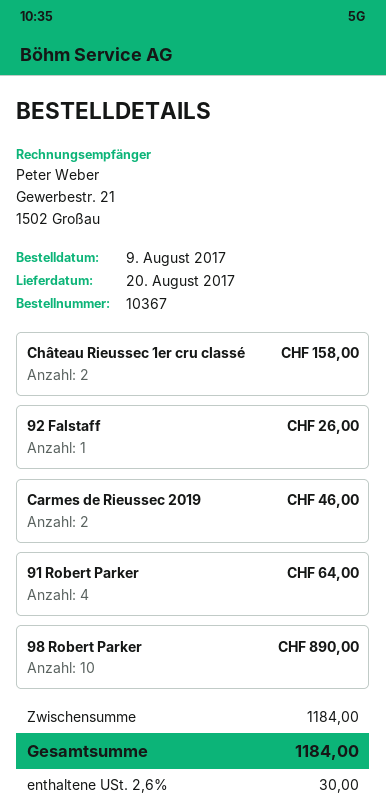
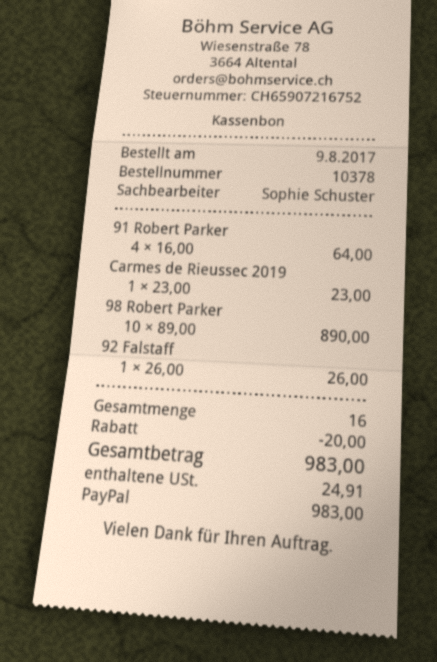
order number: 10367 -> 10378
Château Rieussec 1er cru classé: 2 for 158.00 -> none
Carmes de Rieussec 2019: 2 for 46.00 -> 1 for 23.00
discount: none -> 20.00
tax: 30.00 -> 24.91
total: 1184.00 -> 983.00

